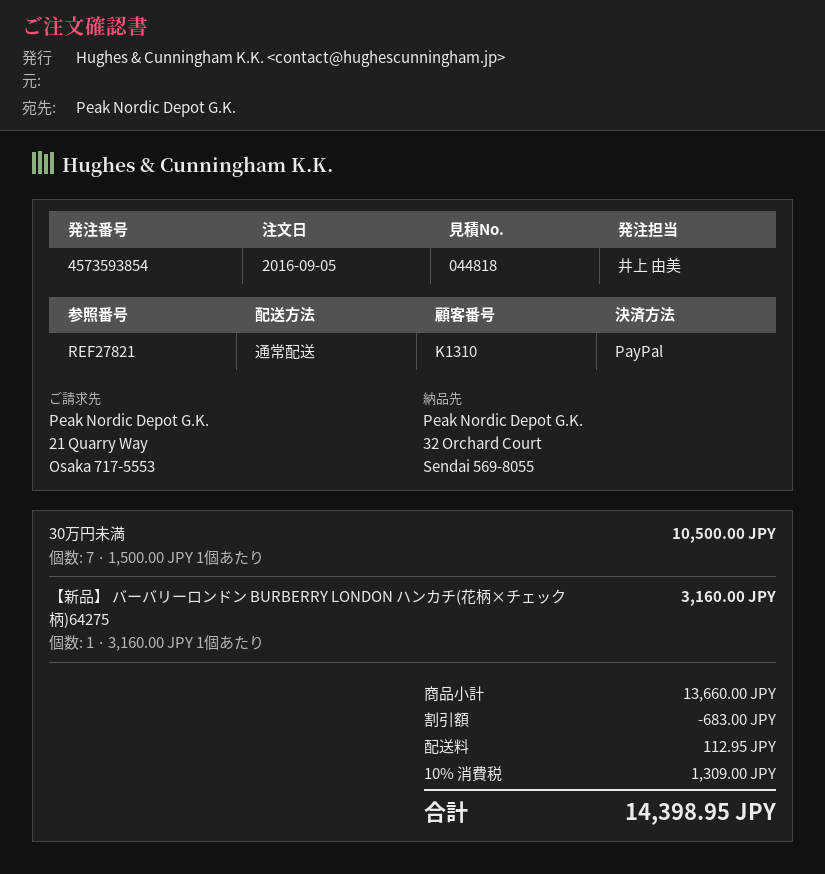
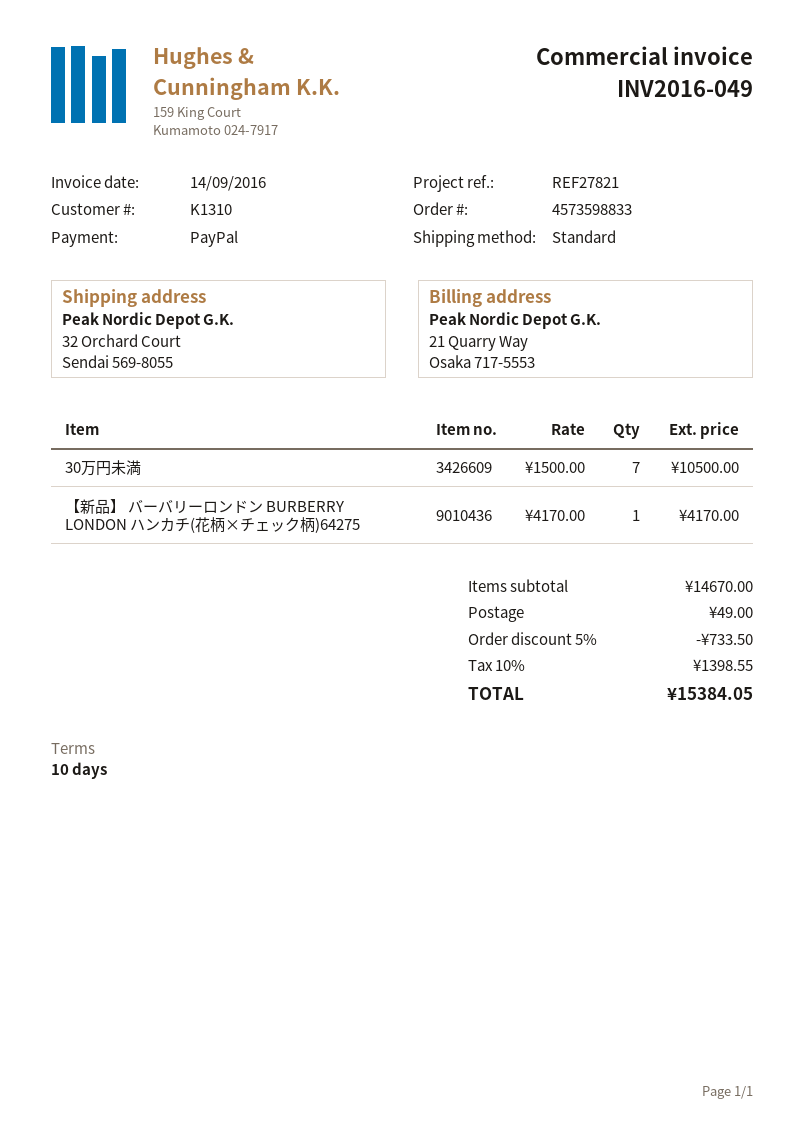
order number: 4573593854 -> 4573598833
【新品】 バーバリーロンドン BURBERRY LONDON ハンカチ(花柄×チェック柄)64275: 1 x 3160.00 = 3160.00 -> 1 x 4170.00 = 4170.00
subtotal: 13660.00 -> 14670.00
discount: 683.00 -> 733.50
shipping: 112.95 -> 49.00
tax: 10% = 1309.00 -> 10% = 1398.55
total: 14398.95 -> 15384.05

